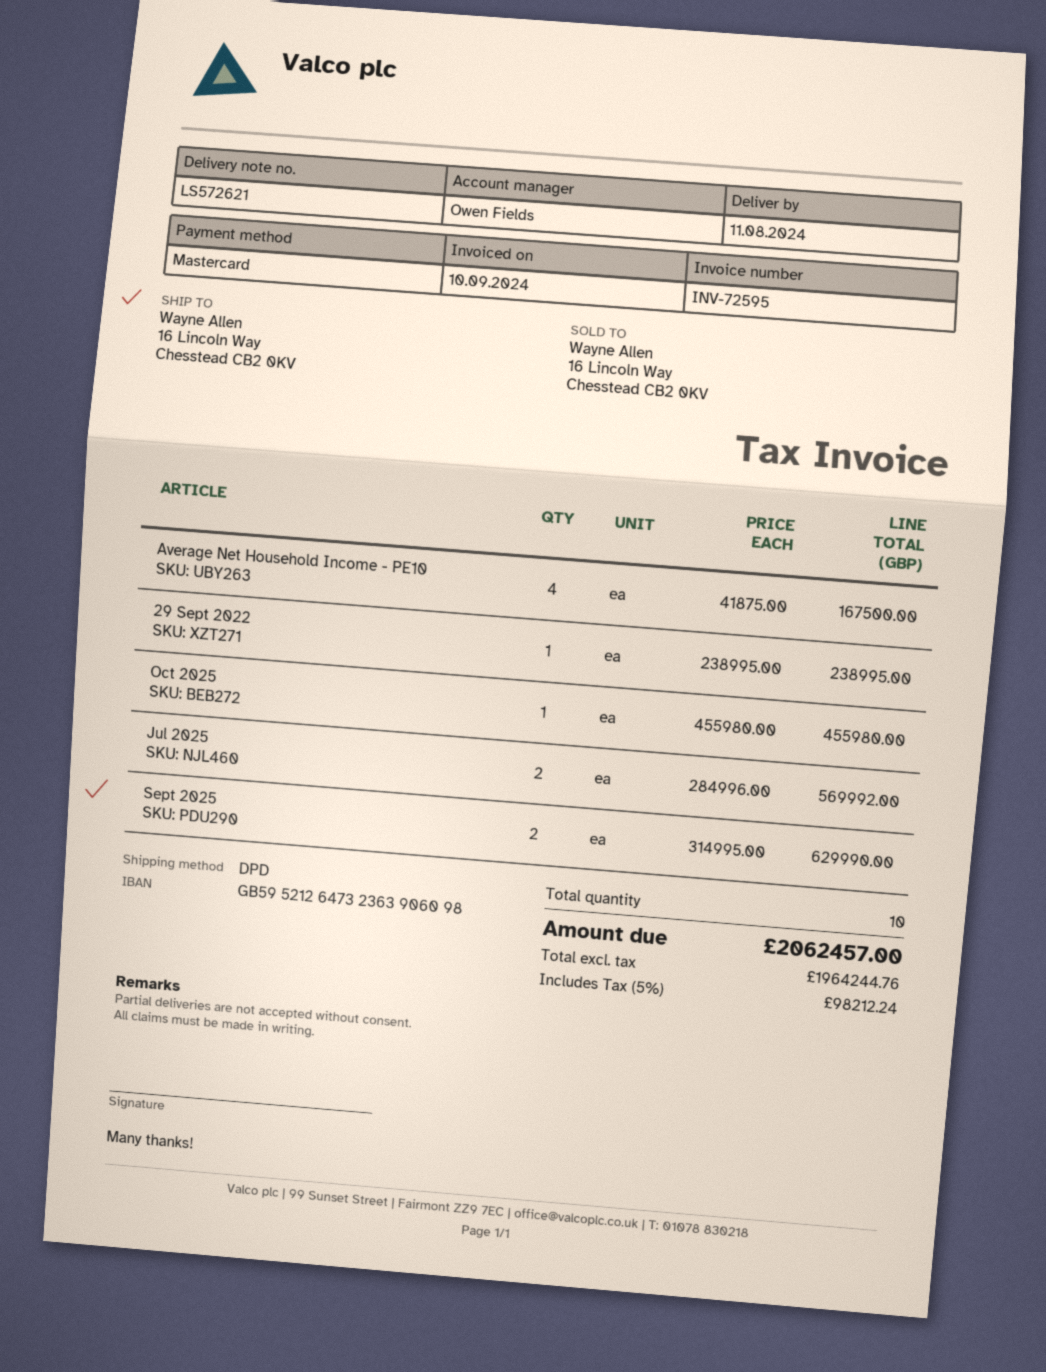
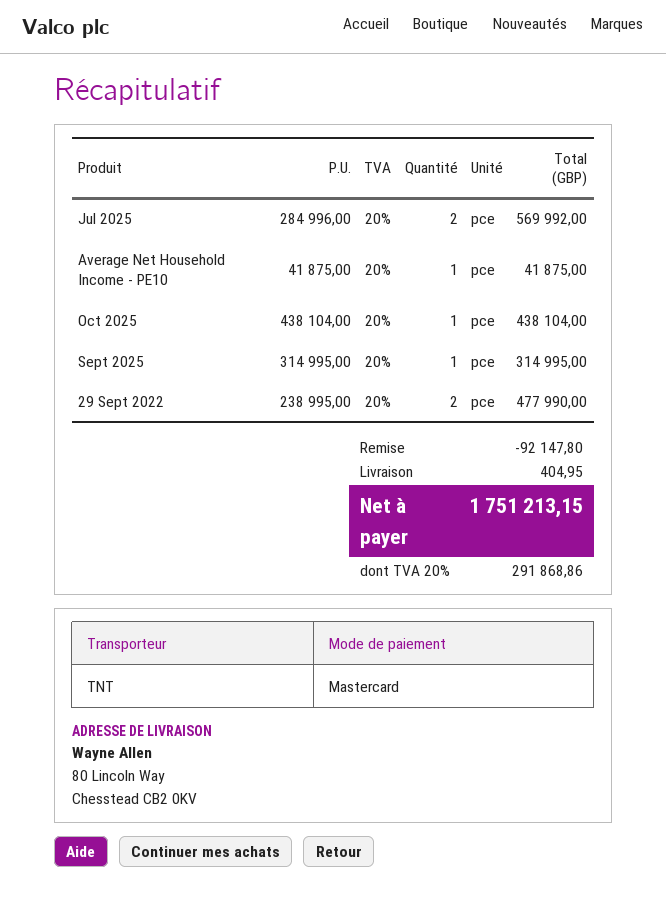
shipping method: DPD -> TNT
ship to: 16 Lincoln Way, Chesstead CB2 0KV -> 80 Lincoln Way, Chesstead CB2 0KV
Average Net Household Income - PE10: 4 x 41875.00 = 167500.00 -> 1 x 41875.00 = 41875.00
29 Sept 2022: 1 x 238995.00 = 238995.00 -> 2 x 238995.00 = 477990.00
Oct 2025: 1 x 455980.00 = 455980.00 -> 1 x 438104.00 = 438104.00
Sept 2025: 2 x 314995.00 = 629990.00 -> 1 x 314995.00 = 314995.00
discount: none -> 92147.80
shipping: none -> 404.95
tax: 5% = 98212.24 -> 20% = 291868.86
total: 2062457.00 -> 1751213.15

